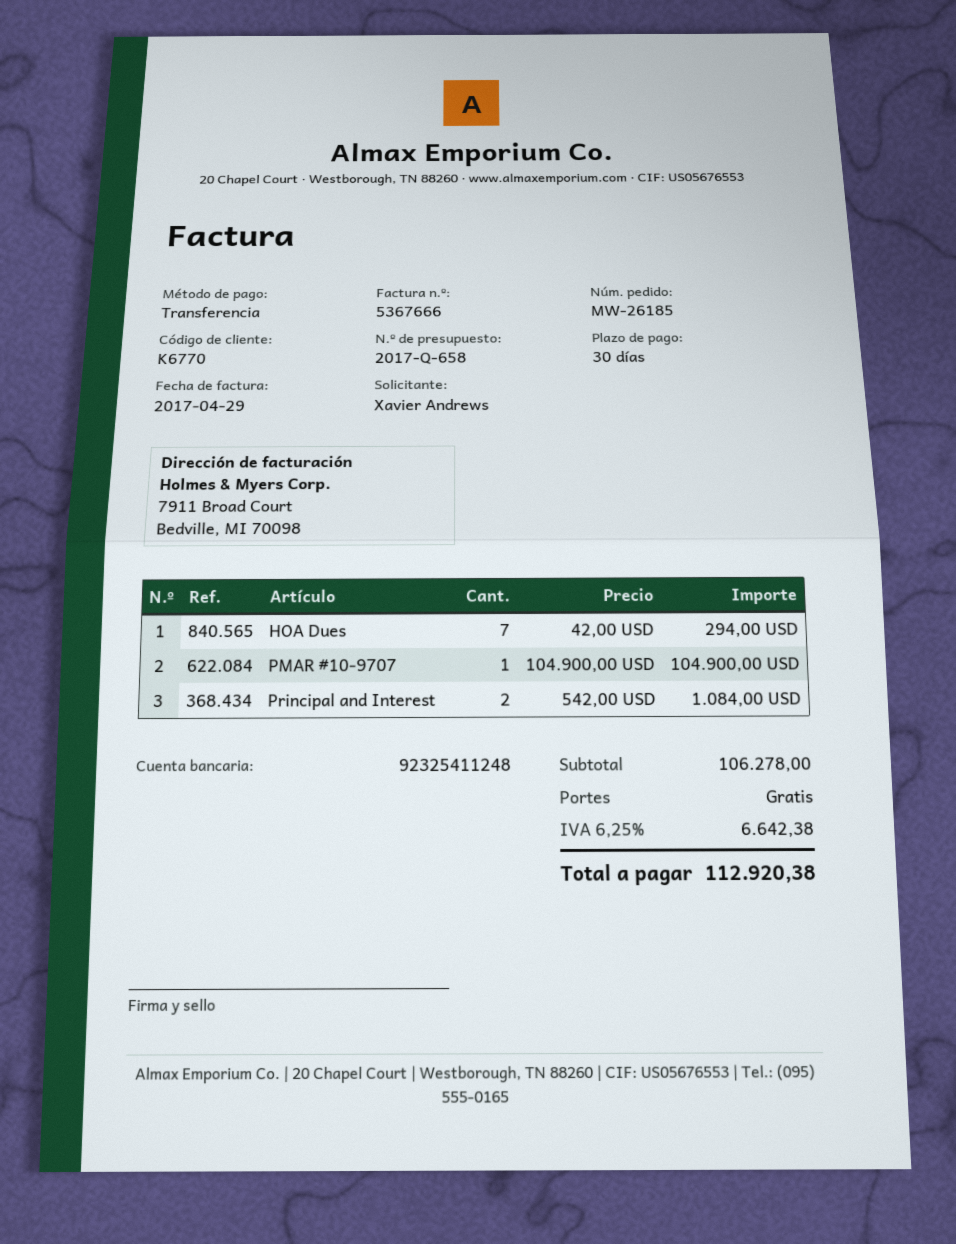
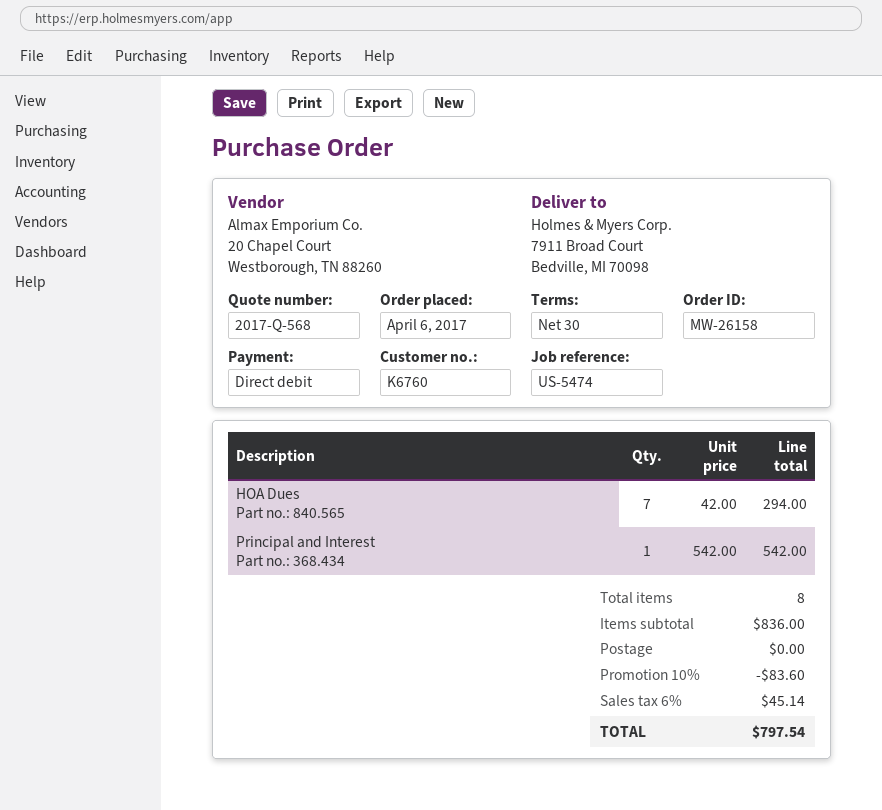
quote number: 2017-Q-658 -> 2017-Q-568
order number: MW-26185 -> MW-26158
customer number: K6770 -> K6760
payment method: bank transfer -> direct debit
PMAR #10-9707: 1 x 104900.00 = 104900.00 -> none
Principal and Interest: 2 x 542.00 = 1084.00 -> 1 x 542.00 = 542.00
subtotal: 106278.00 -> 836.00
discount: none -> 10% = 83.60
tax: 6.25% = 6642.38 -> 6% = 45.14
total: 112920.38 -> 797.54

